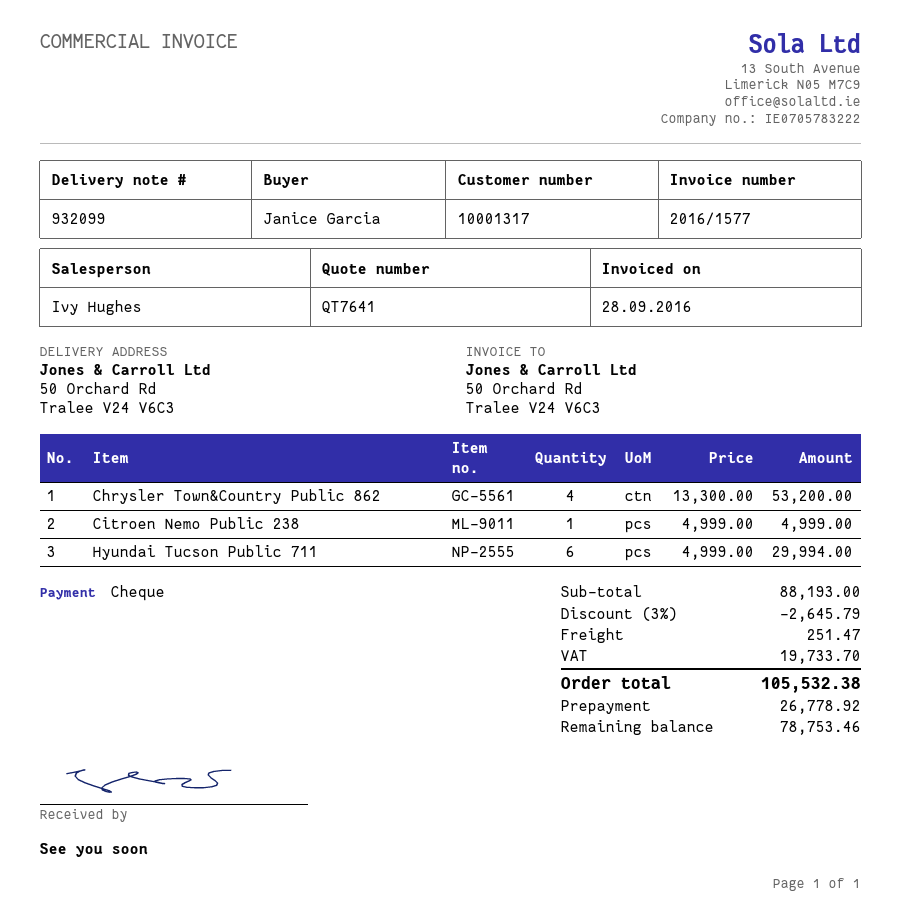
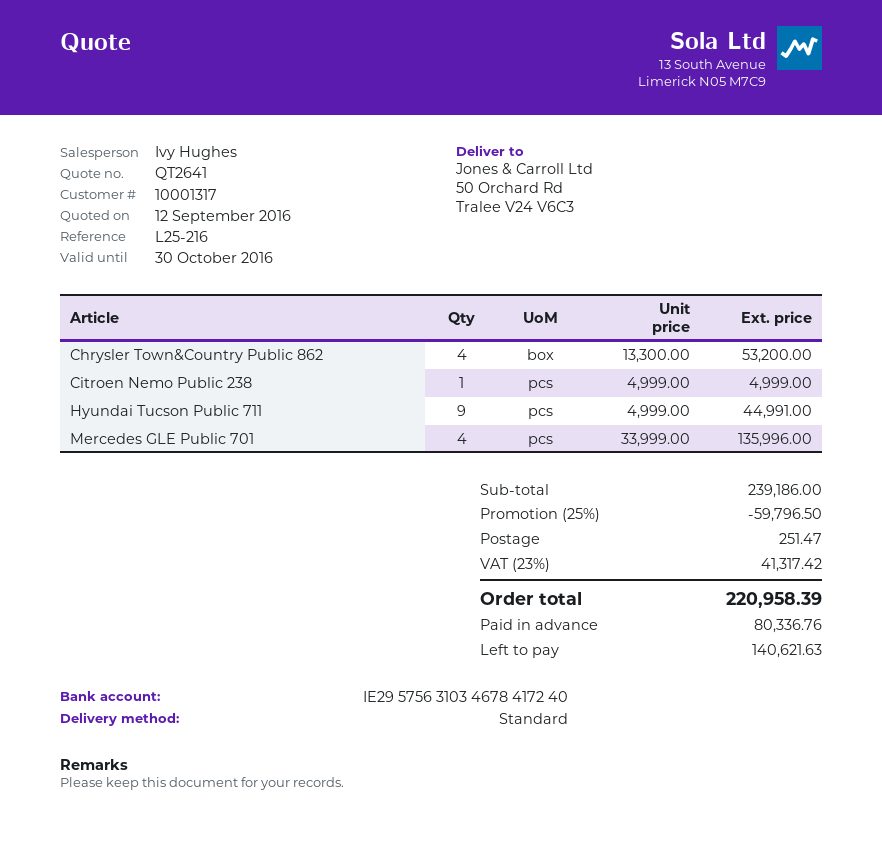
quote number: QT7641 -> QT2641
Hyundai Tucson Public 711: 6 x 4999.00 = 29994.00 -> 9 x 4999.00 = 44991.00
Mercedes GLE Public 701: none -> 4 x 33999.00 = 135996.00
subtotal: 88193.00 -> 239186.00
discount: 3% = 2645.79 -> 25% = 59796.50
tax: 19733.70 -> 41317.42
total: 105532.38 -> 220958.39
deposit: 26778.92 -> 80336.76
balance: 78753.46 -> 140621.63

